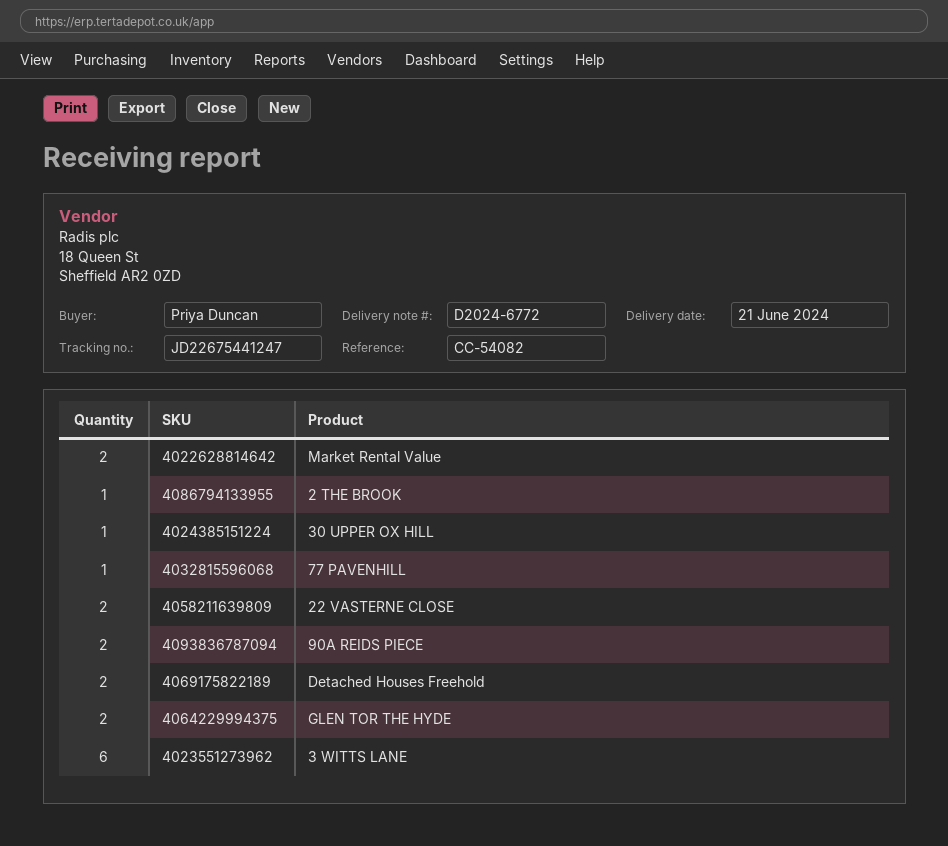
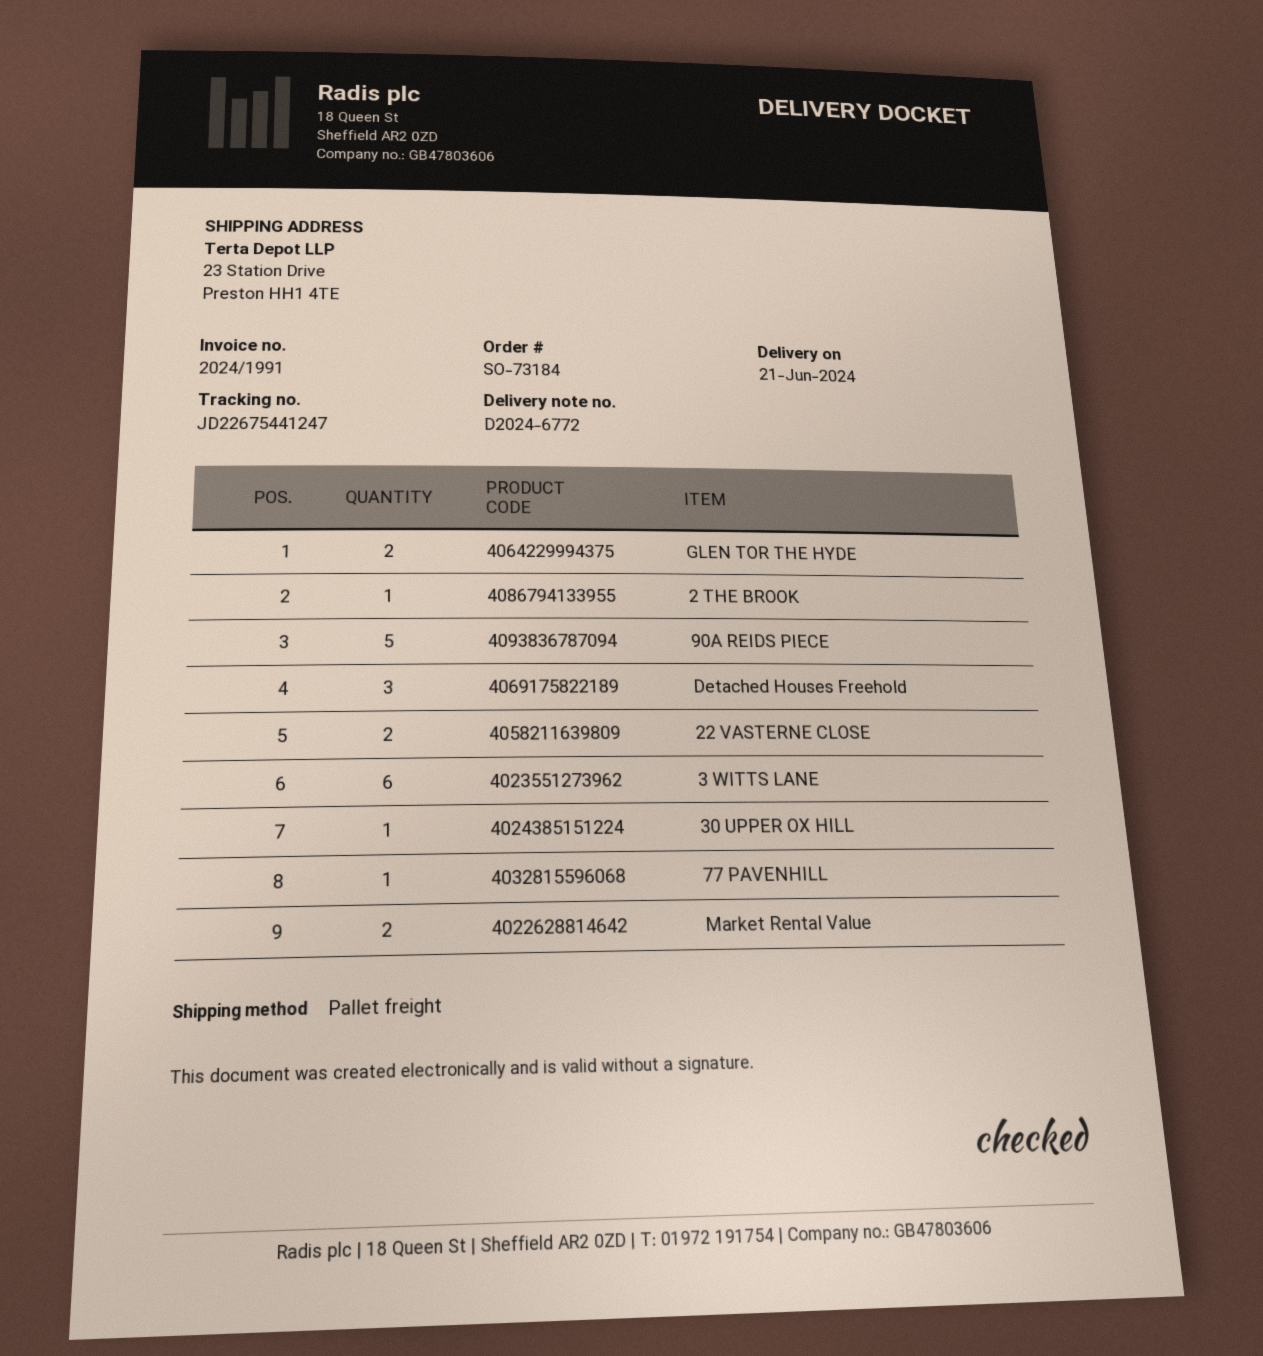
90A REIDS PIECE: 2 -> 5
Detached Houses Freehold: 2 -> 3

